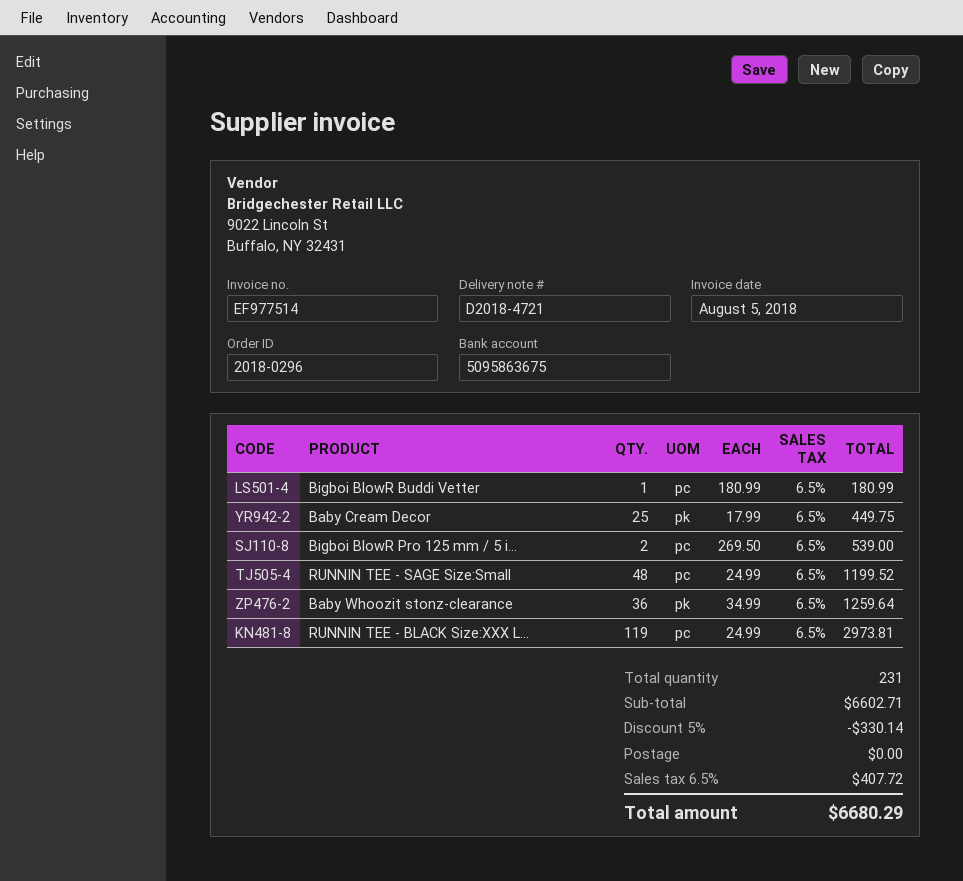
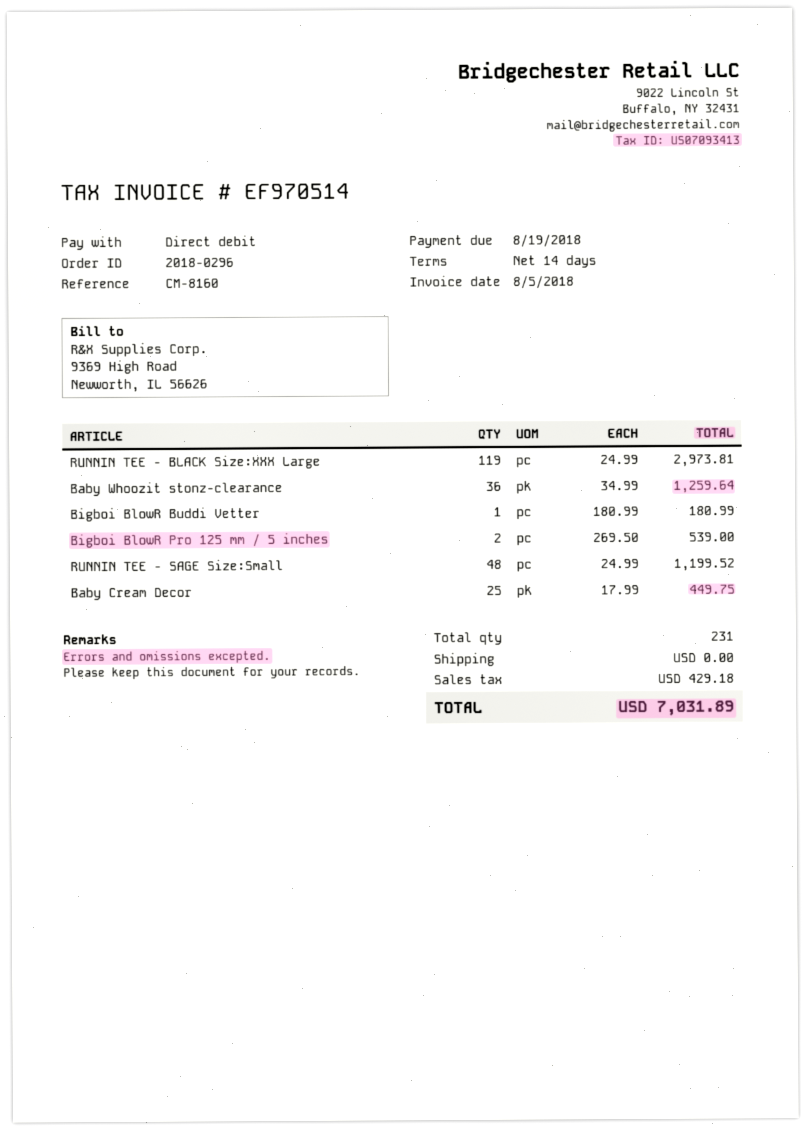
invoice number: EF977514 -> EF970514
discount: 5% = 330.14 -> none
tax: 407.72 -> 429.18
total: 6680.29 -> 7031.89

